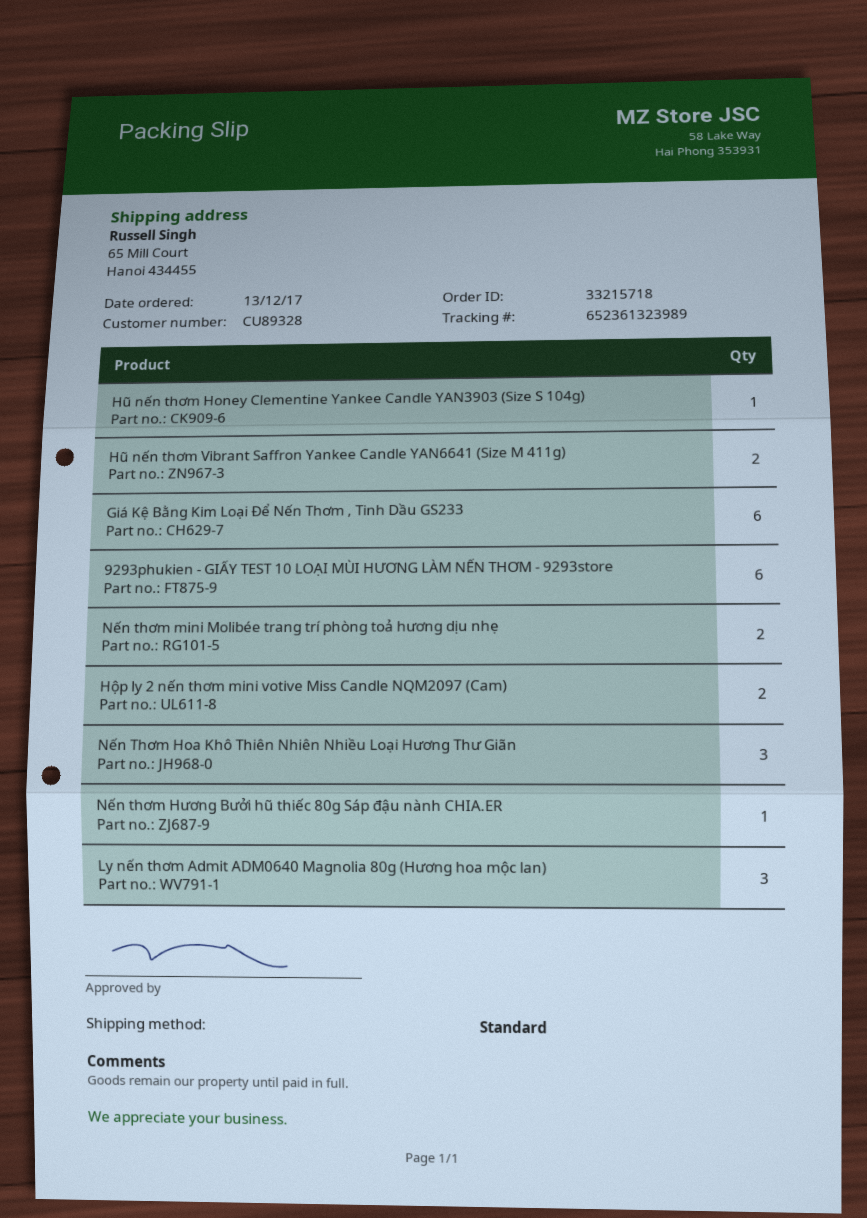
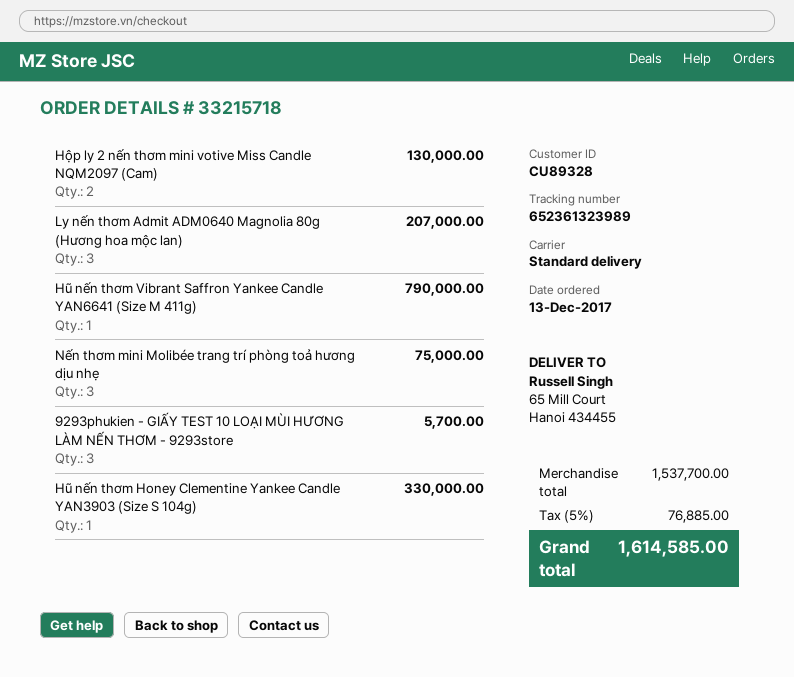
Hũ nến thơm Vibrant Saffron Yankee Candle YAN6641 (Size M 411g): 2 -> 1
Giá Kệ Bằng Kim Loại Để Nến Thơm , Tinh Dầu GS233: 6 -> none
9293phukien - GIẤY TEST 10 LOẠI MÙI HƯƠNG LÀM NẾN THƠM - 9293store: 6 -> 3
Nến thơm mini Molibée trang trí phòng toả hương dịu nhẹ: 2 -> 3
Nến Thơm Hoa Khô Thiên Nhiên Nhiều Loại Hương Thư Giãn: 3 -> none
Nến thơm Hương Bưởi hũ thiếc 80g Sáp đậu nành CHIA.ER: 1 -> none

